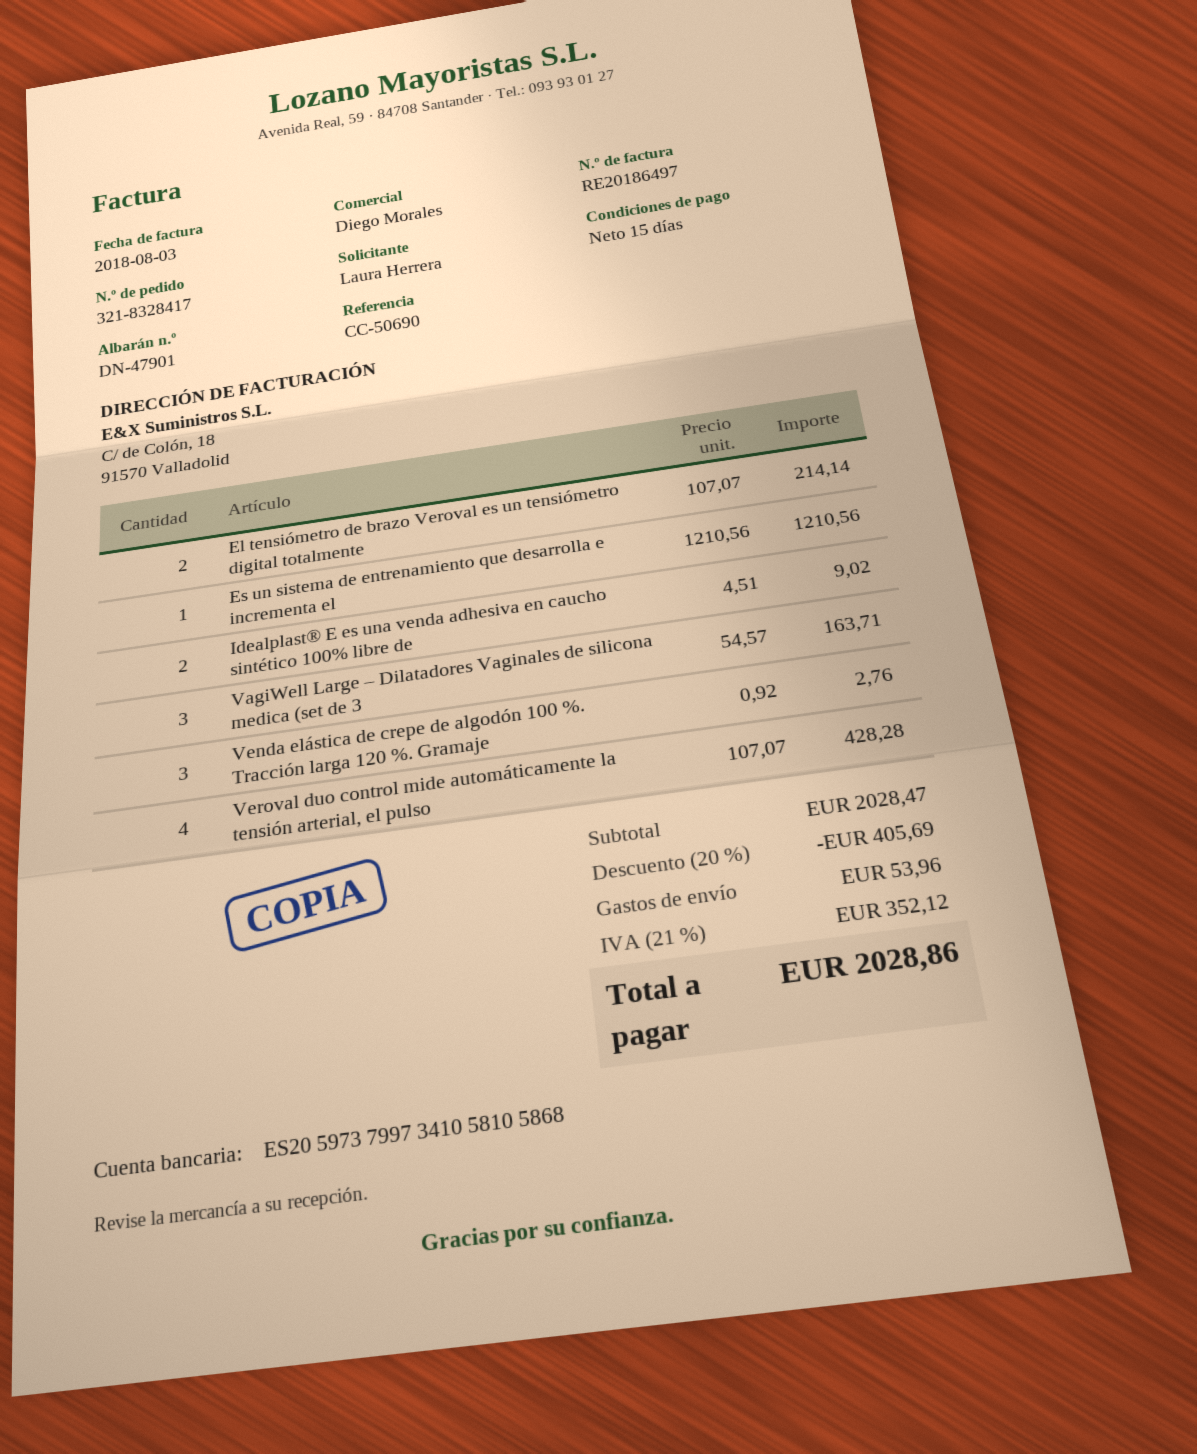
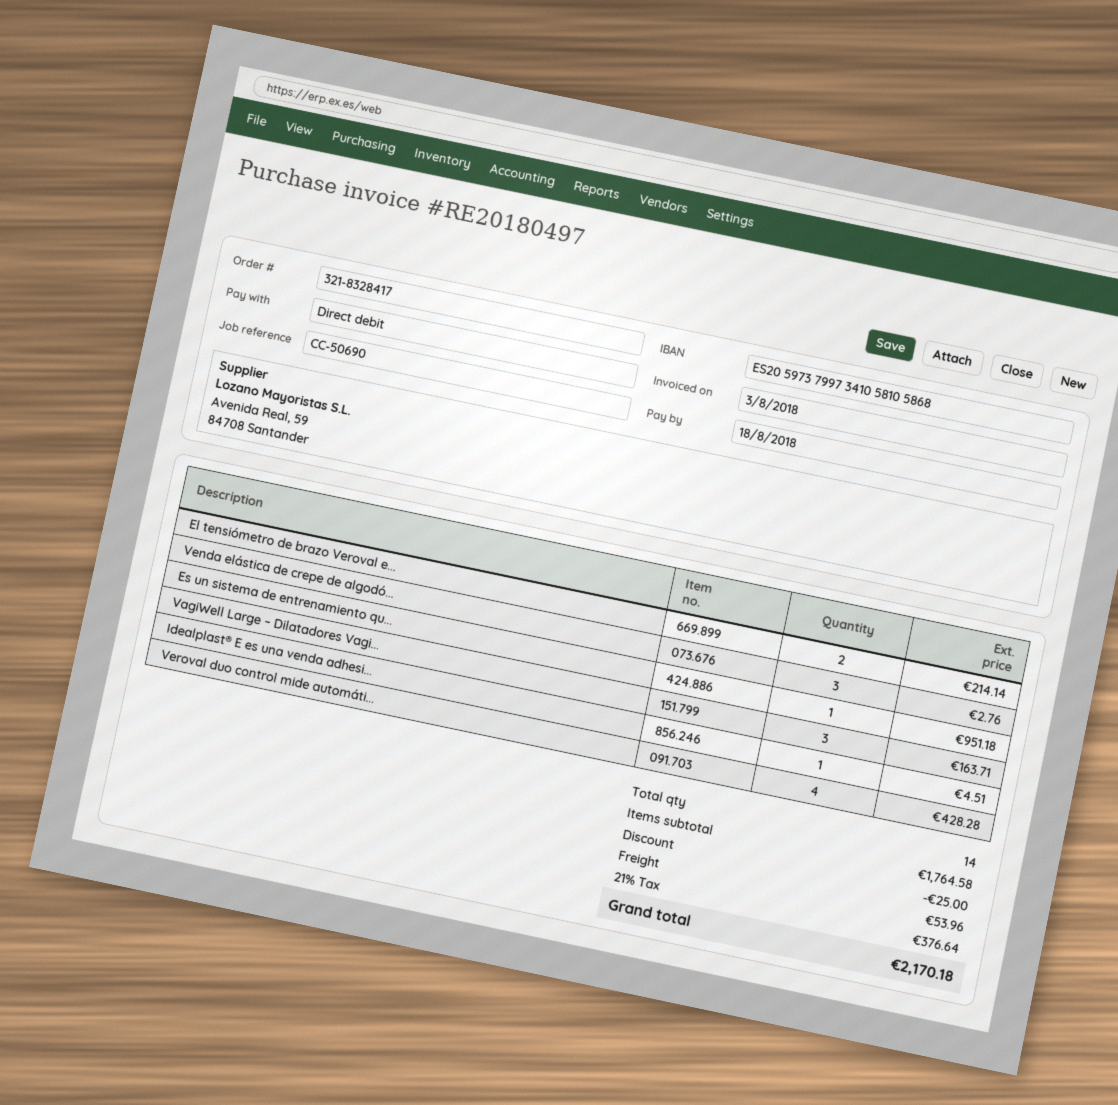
invoice number: RE20186497 -> RE20180497
Es un sistema de entrenamiento que desarrolla e incrementa el: 1 for 1210.56 -> 1 for 951.18
Idealplast® E es una venda adhesiva en caucho sintético 100% libre de: 2 for 9.02 -> 1 for 4.51
subtotal: 2028.47 -> 1764.58
discount: 405.69 -> 25.00
tax: 21% = 352.12 -> 21% = 376.64
total: 2028.86 -> 2170.18

